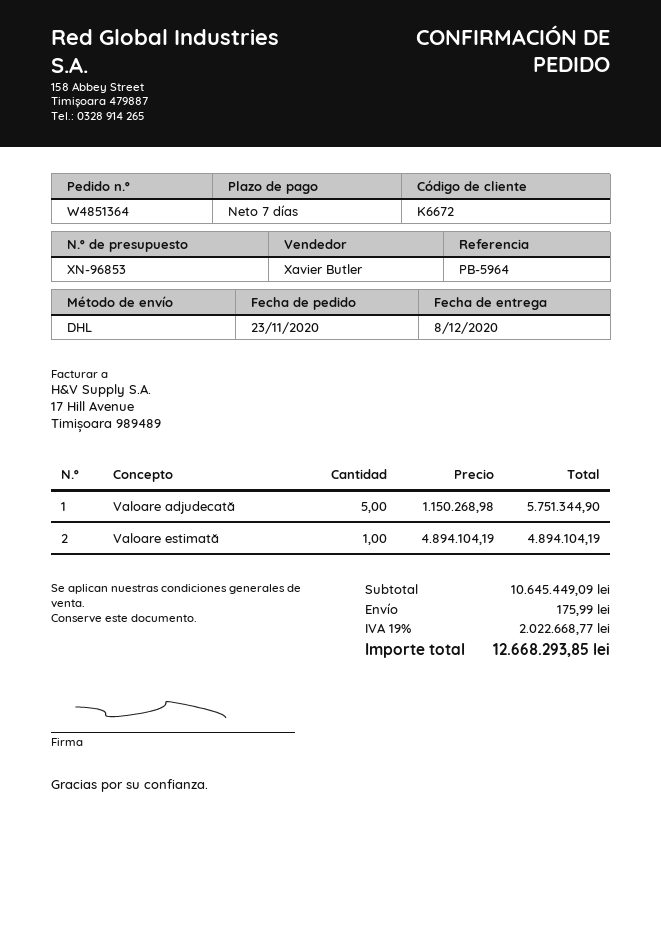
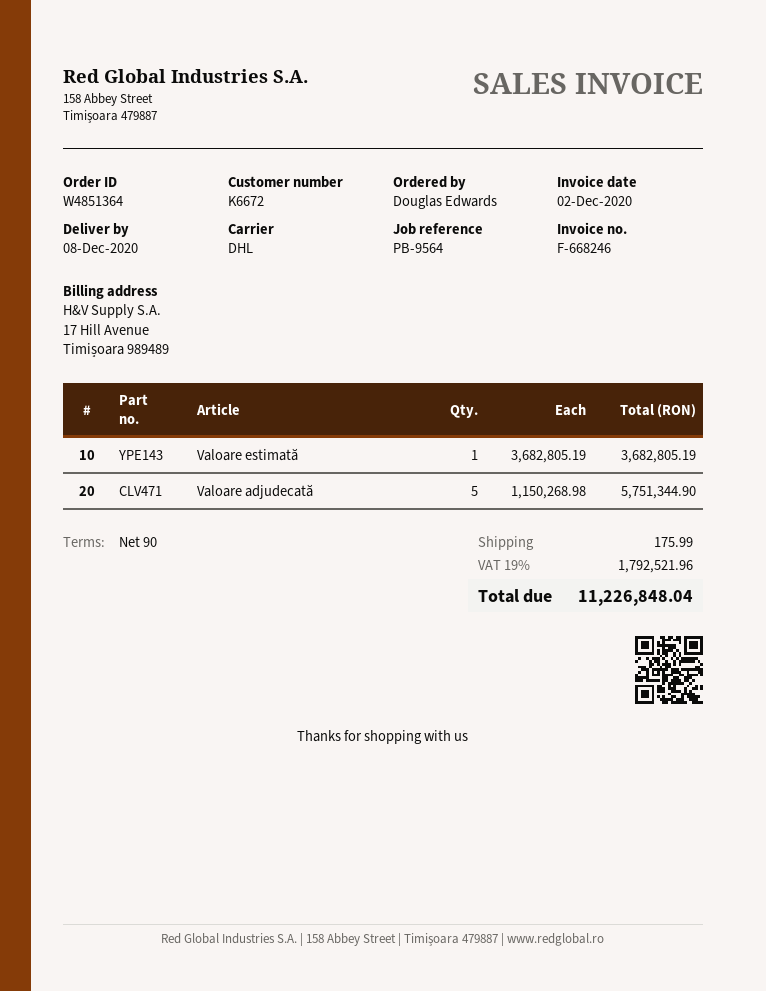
payment terms: 7 days -> 90 days
reference: PB-5964 -> PB-9564
Valoare estimată: 1 x 4894104.19 = 4894104.19 -> 1 x 3682805.19 = 3682805.19
tax: 19% = 2022668.77 -> 19% = 1792521.96
total: 12668293.85 -> 11226848.04

